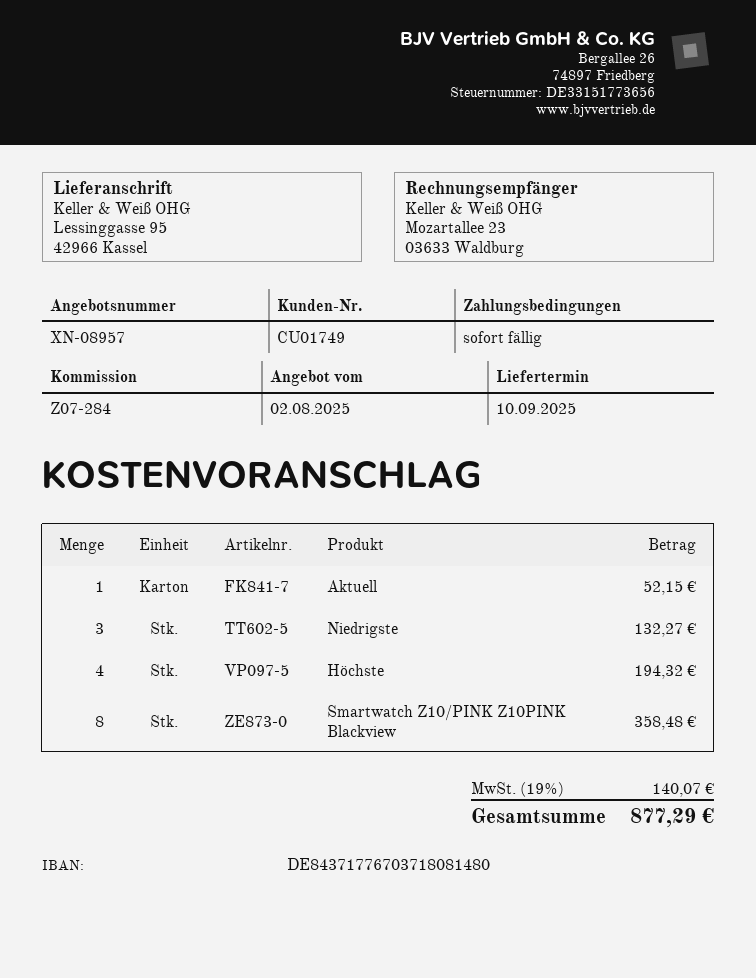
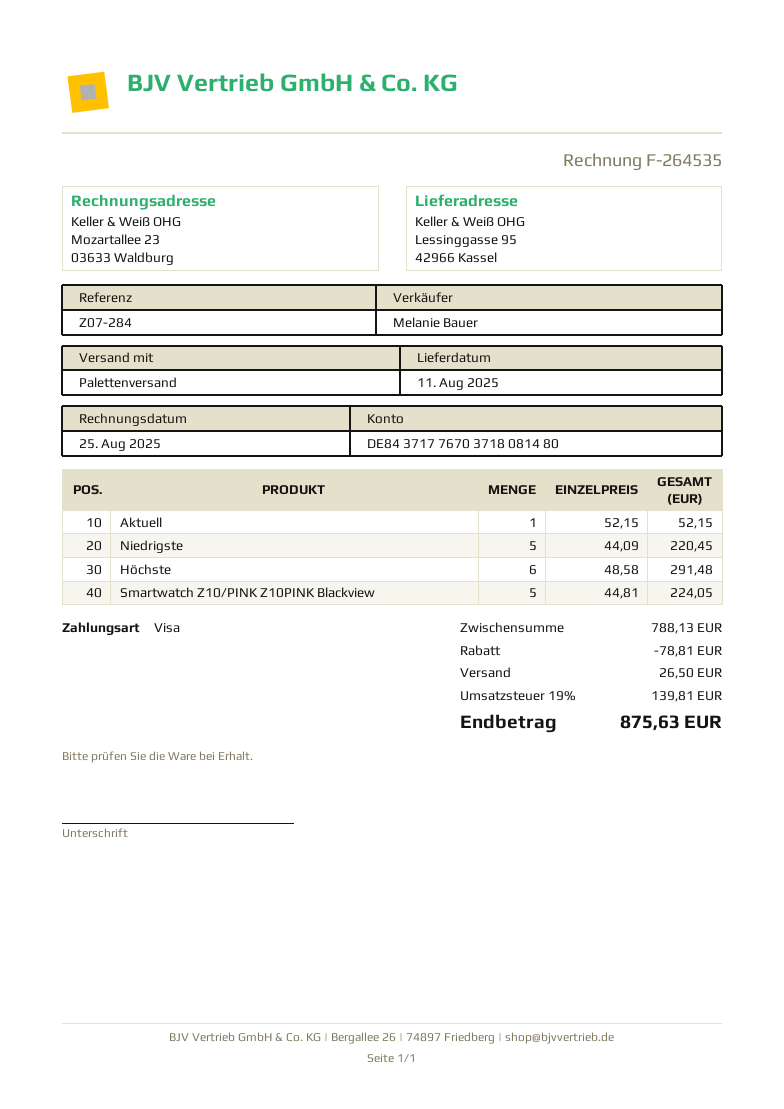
delivery date: 2025-09-10 -> 2025-08-11
Niedrigste: 3 for 132.27 -> 5 for 220.45
Höchste: 4 for 194.32 -> 6 for 291.48
Smartwatch Z10/PINK Z10PINK Blackview: 8 for 358.48 -> 5 for 224.05
discount: none -> 78.81
shipping: none -> 26.50
tax: 19% = 140.07 -> 19% = 139.81
total: 877.29 -> 875.63

